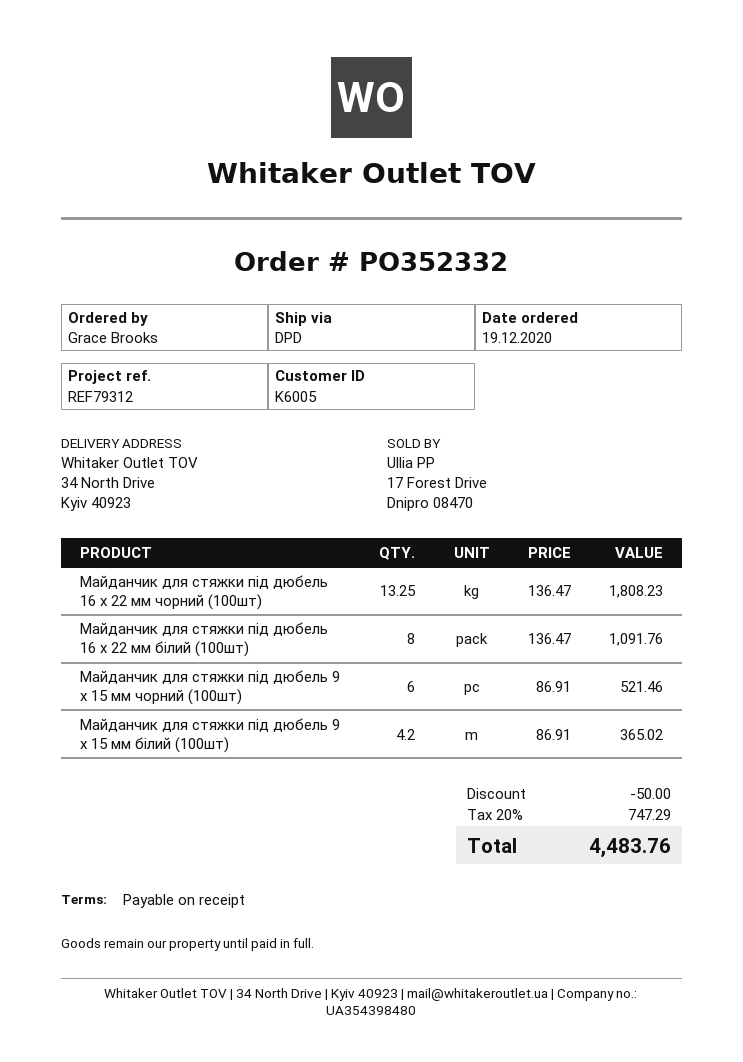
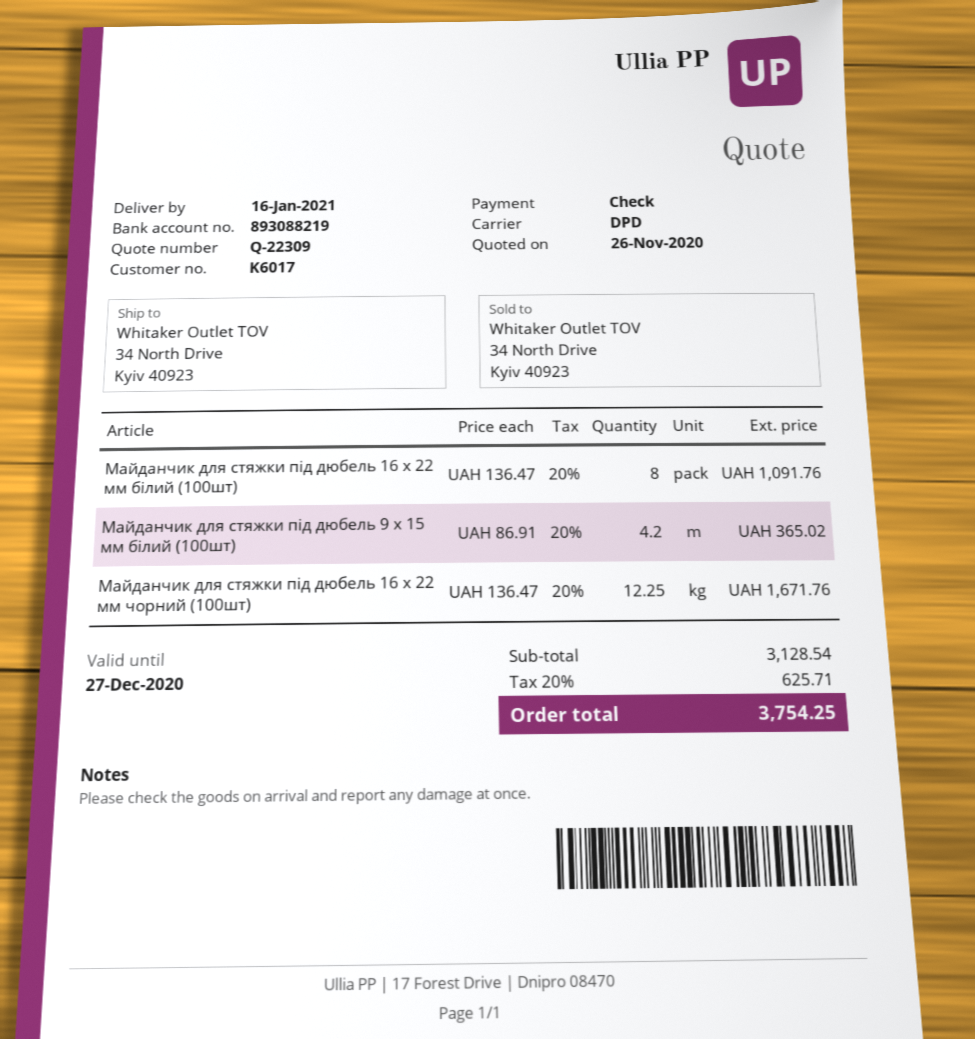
customer number: K6005 -> K6017
Майданчик для стяжки під дюбель 16 x 22 мм чорний (100шт): 13.25 x 136.47 = 1808.23 -> 12.25 x 136.47 = 1671.76
Майданчик для стяжки під дюбель 9 x 15 мм чорний (100шт): 6 x 86.91 = 521.46 -> none
discount: 50.00 -> none
tax: 20% = 747.29 -> 20% = 625.71
total: 4483.76 -> 3754.25

